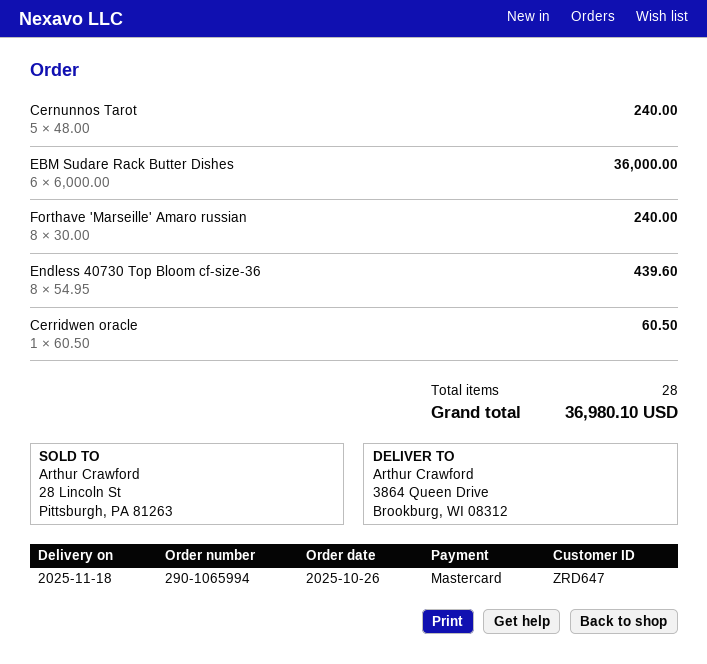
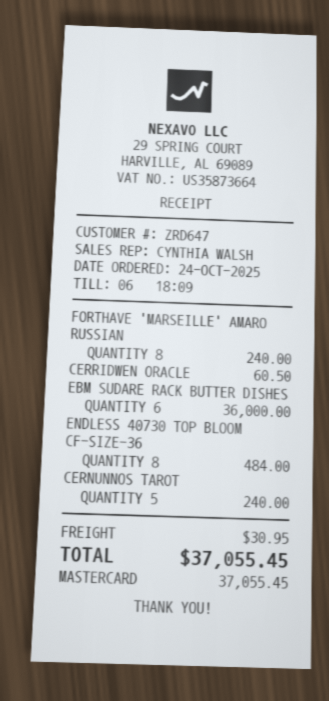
order date: 2025-10-26 -> 2025-10-24
Endless 40730 Top Bloom cf-size-36: 8 for 439.60 -> 8 for 484.00
shipping: none -> 30.95
total: 36980.10 -> 37055.45

